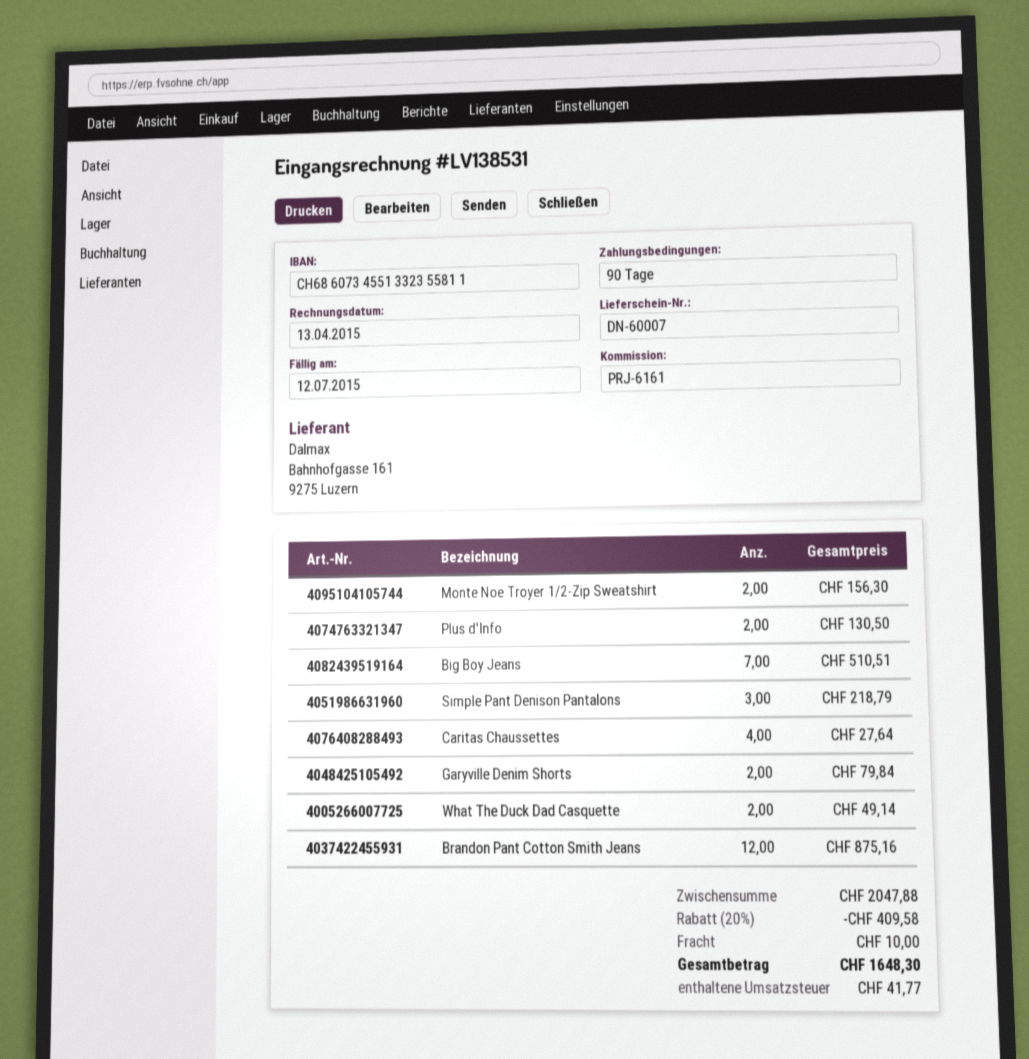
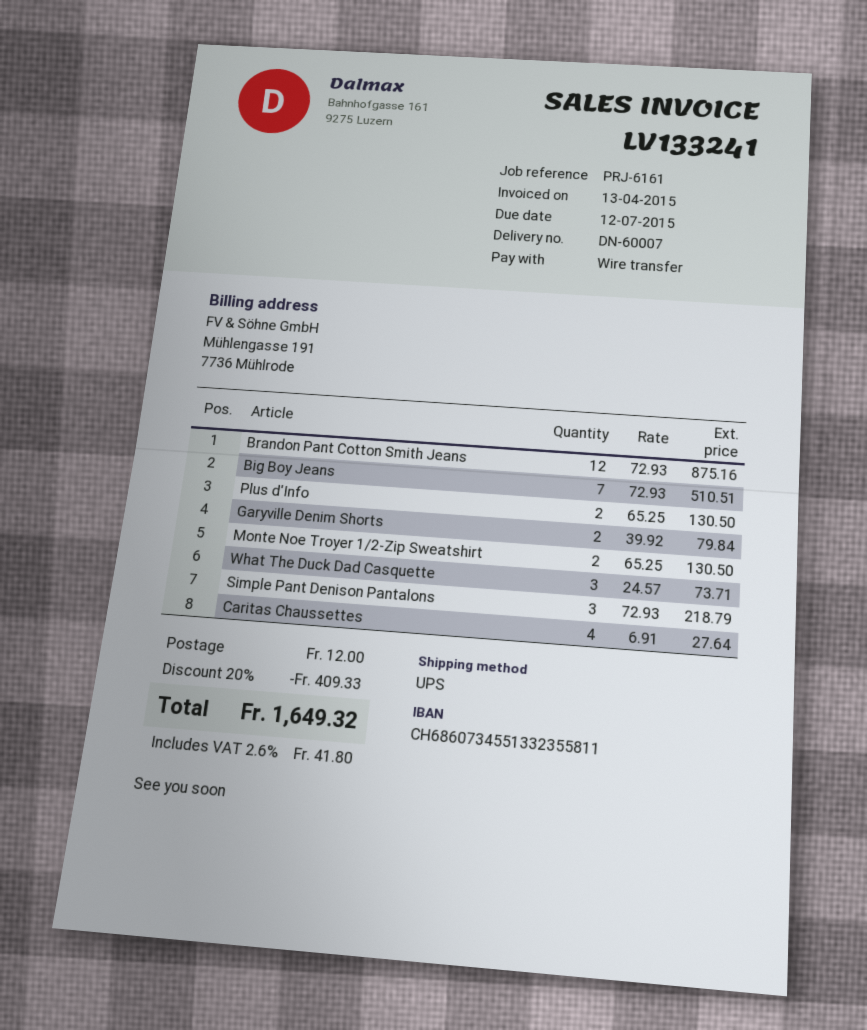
invoice number: LV138531 -> LV133241
Monte Noe Troyer 1/2-Zip Sweatshirt: 2 for 156.30 -> 2 for 130.50
What The Duck Dad Casquette: 2 for 49.14 -> 3 for 73.71
discount: 20% = 409.58 -> 20% = 409.33
shipping: 10.00 -> 12.00
tax: 41.77 -> 41.80
total: 1648.30 -> 1649.32

